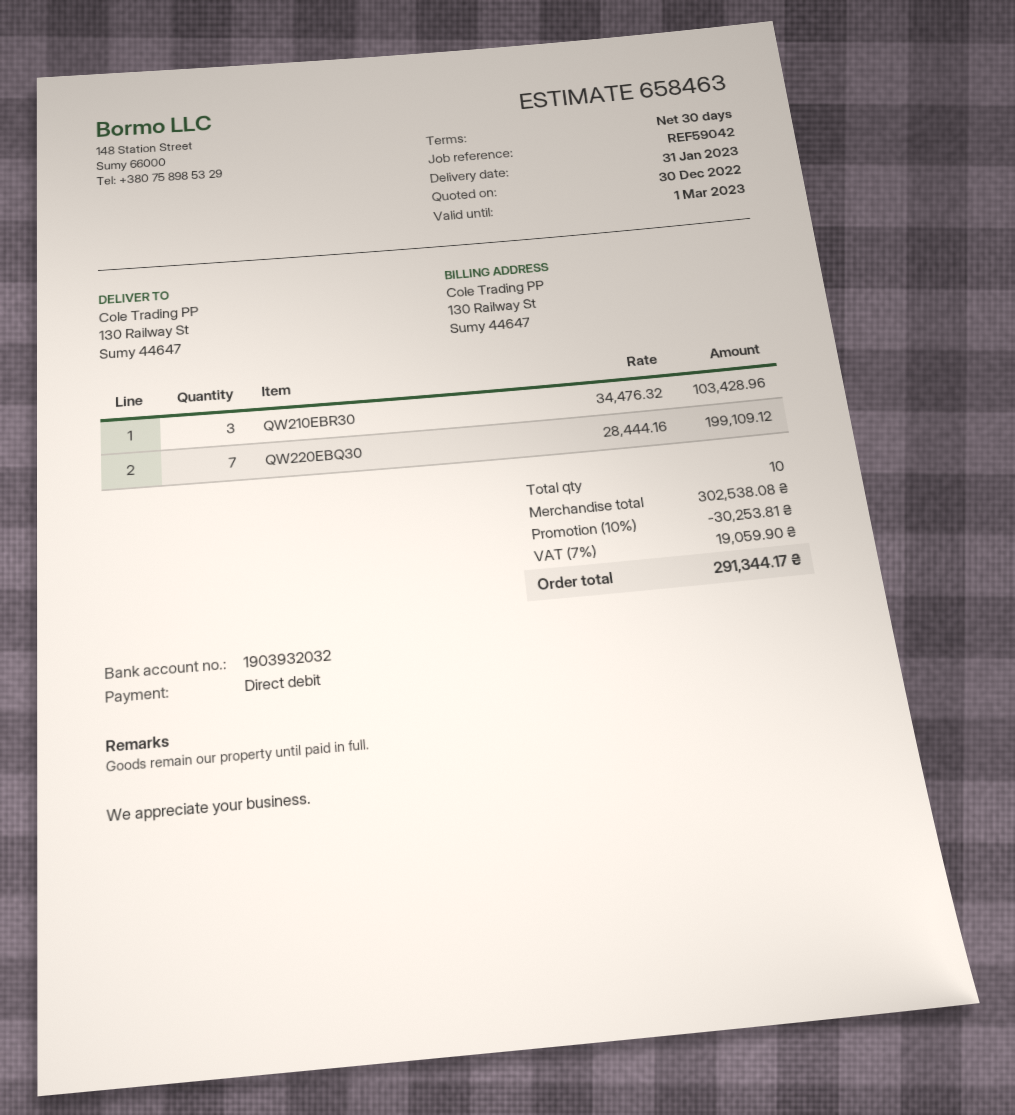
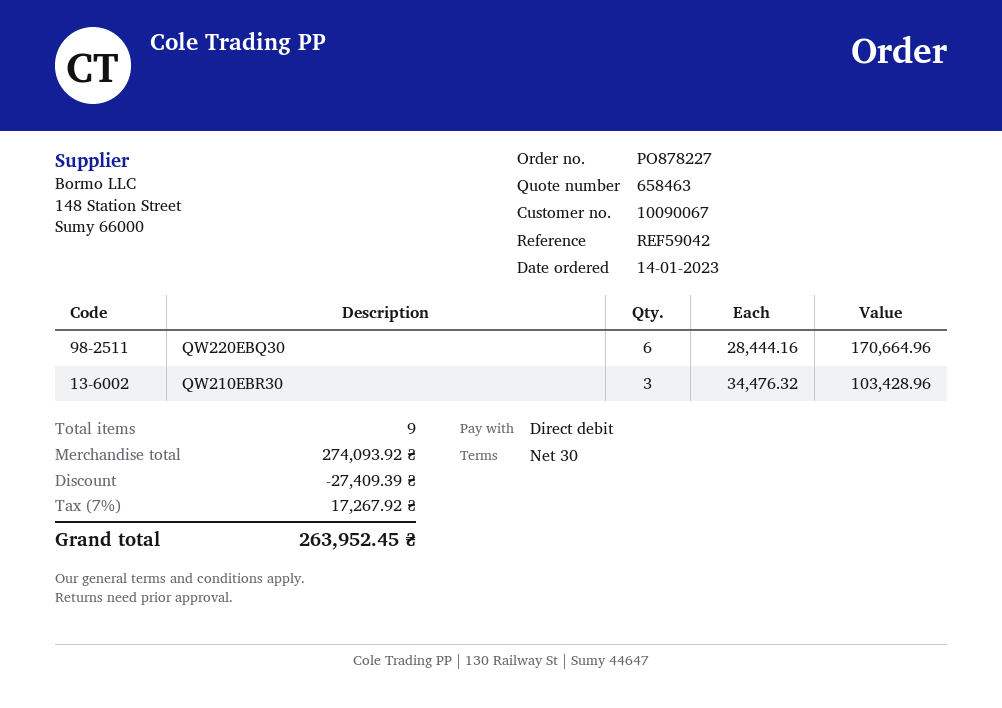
QW220EBQ30: 7 x 28444.16 = 199109.12 -> 6 x 28444.16 = 170664.96
total quantity: 10 -> 9
subtotal: 302538.08 -> 274093.92
discount: 30253.81 -> 27409.39
tax: 7% = 19059.90 -> 7% = 17267.92
total: 291344.17 -> 263952.45

